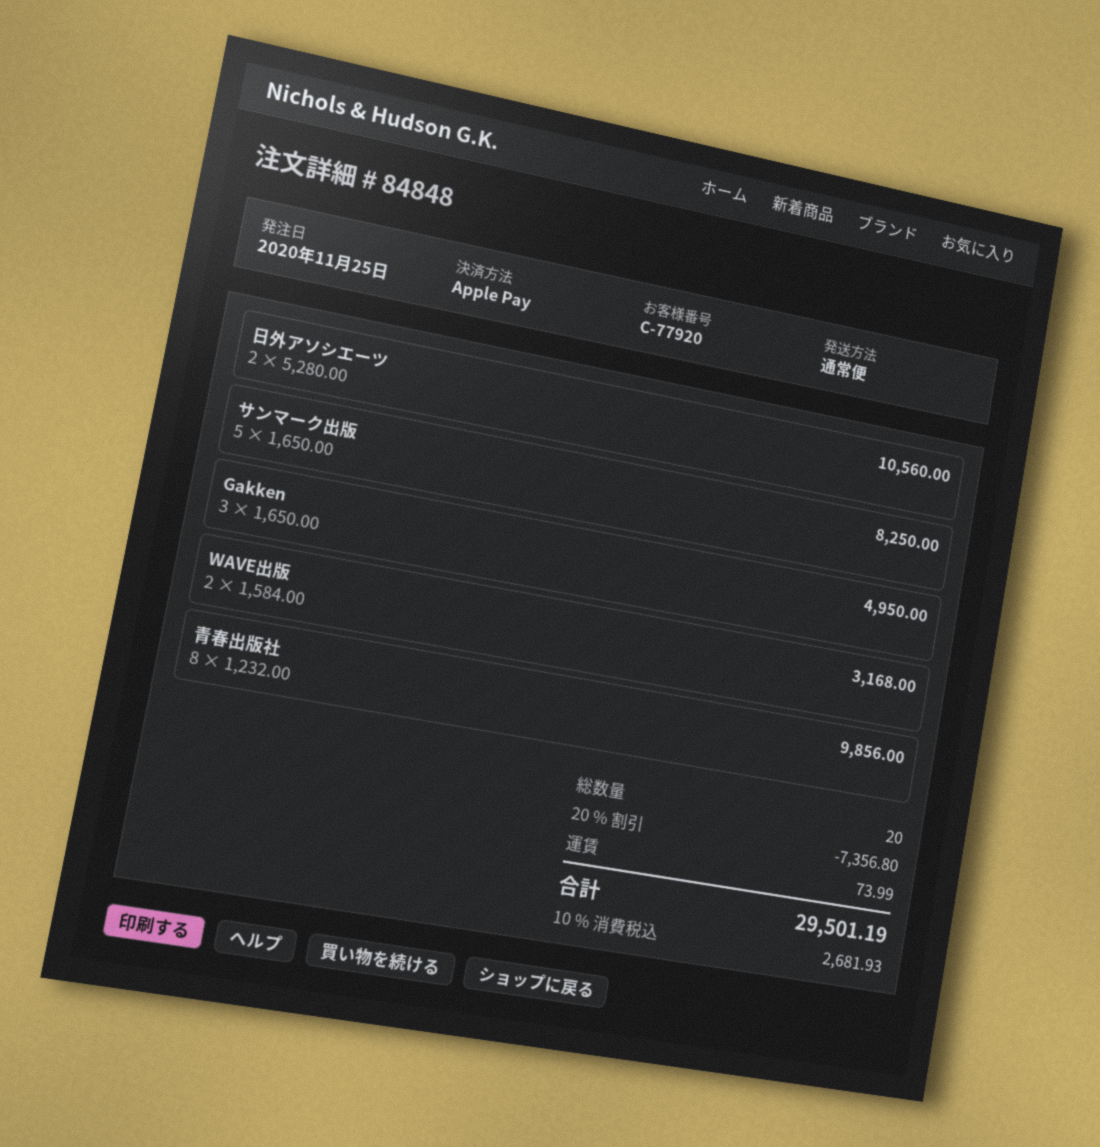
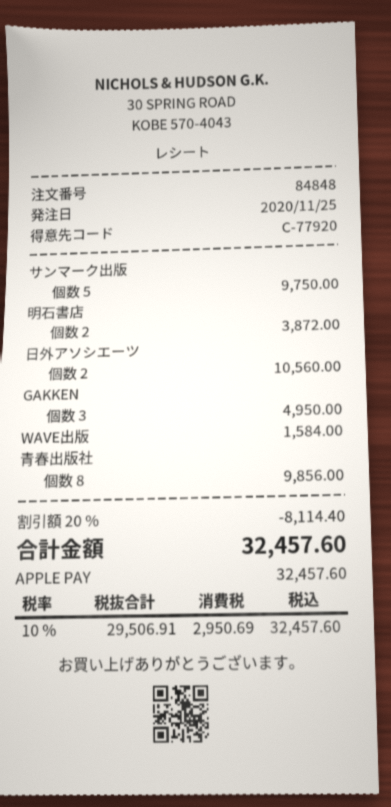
サンマーク出版: 5 for 8250.00 -> 5 for 9750.00
WAVE出版: 2 for 3168.00 -> 1 for 1584.00
明石書店: none -> 2 for 3872.00
discount: 20% = 7356.80 -> 20% = 8114.40
shipping: 73.99 -> none
tax: 10% = 2681.93 -> 10% = 2950.69
total: 29501.19 -> 32457.60

